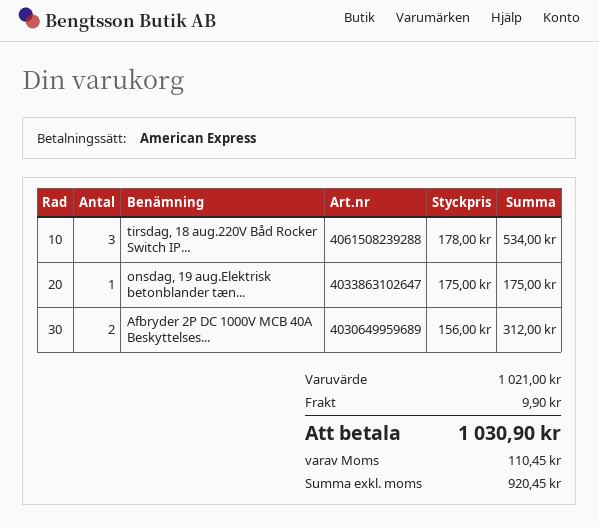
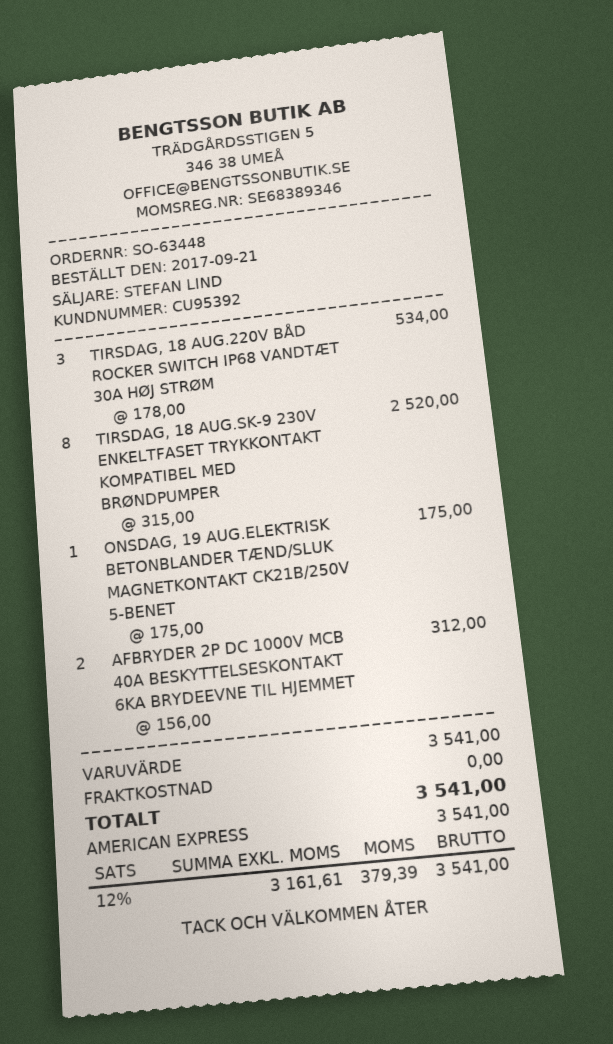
TIRSDAG, 18 AUG.SK-9 230V ENKELTFASET TRYKKONTAKT KOMPATIBEL MED BRØNDPUMPER: none -> 8 x 315.00 = 2520.00
subtotal: 1021.00 -> 3541.00
shipping: 9.90 -> 0.00
net: 920.45 -> 3161.61
tax: 110.45 -> 379.39
total: 1030.90 -> 3541.00

